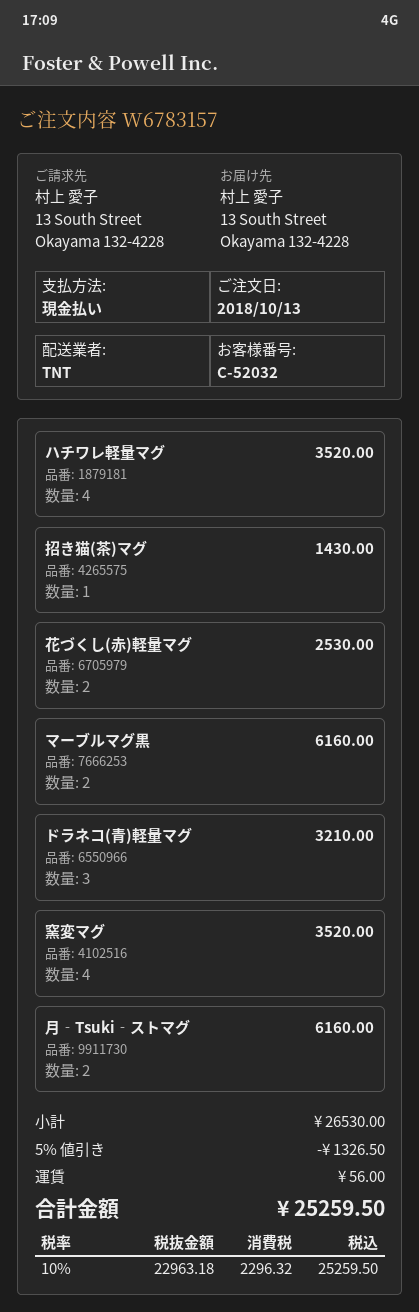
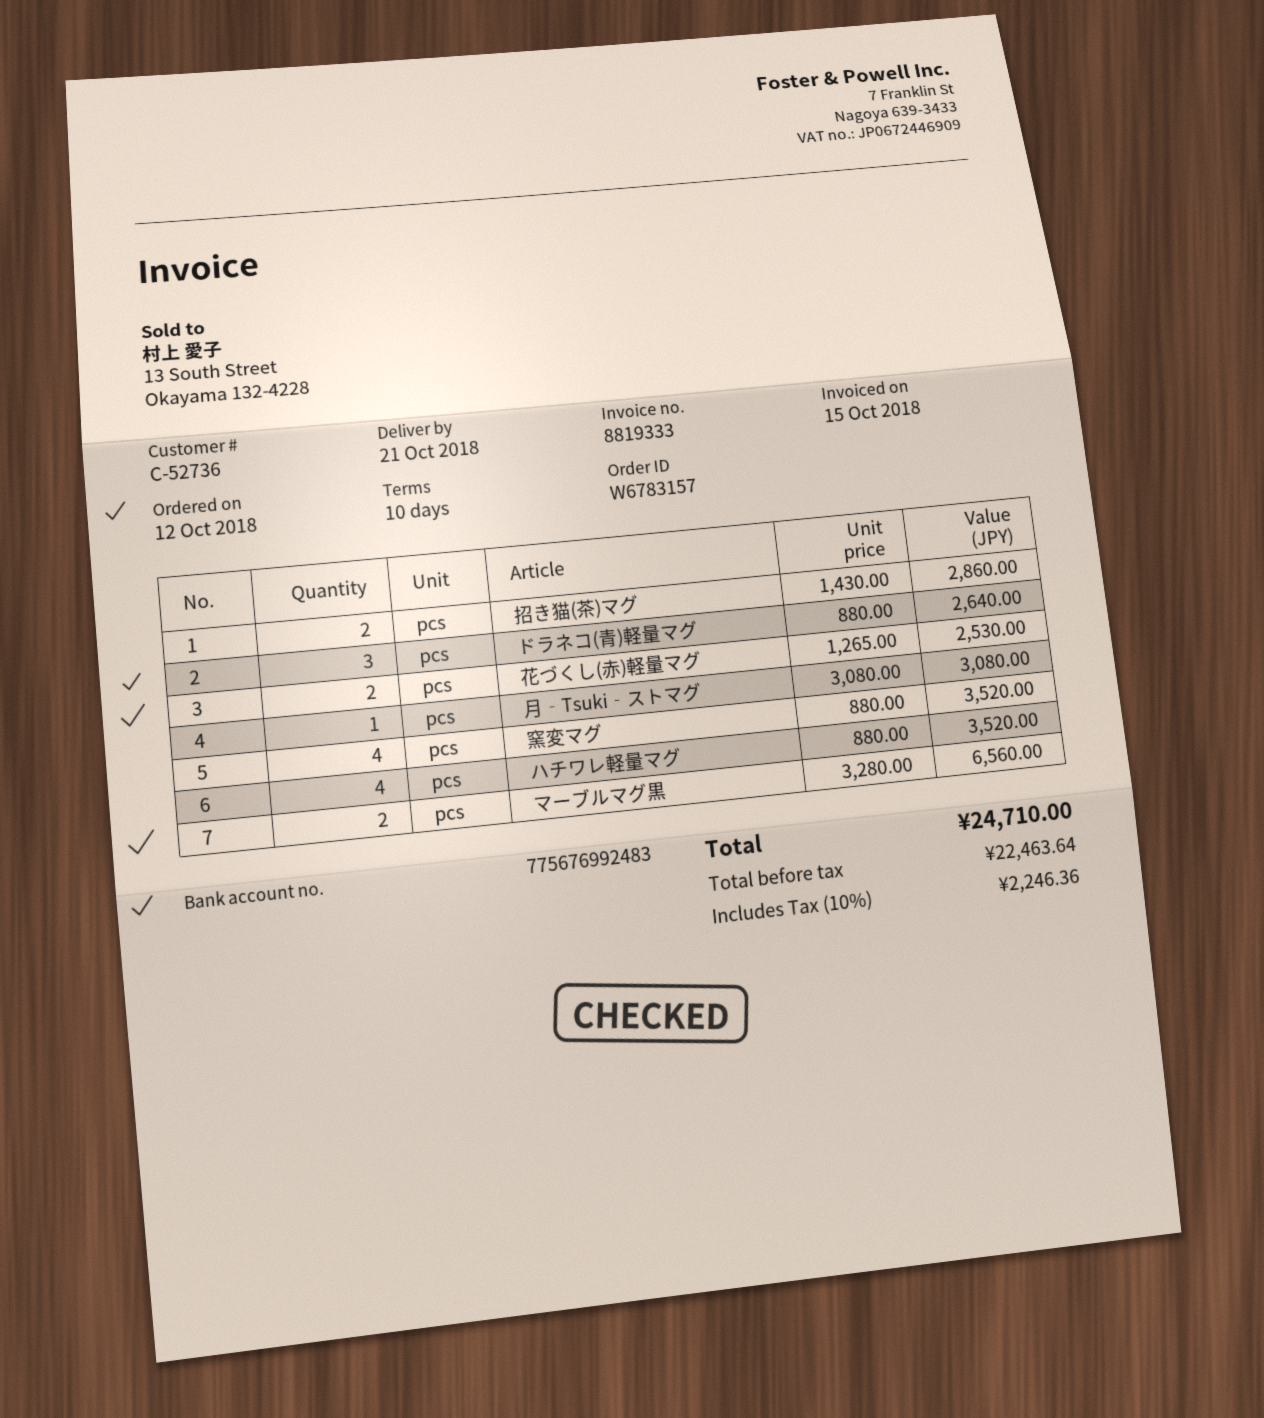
order date: 2018-10-13 -> 2018-10-12
customer number: C-52032 -> C-52736
招き猫(茶)マグ: 1 for 1430.00 -> 2 for 2860.00
マーブルマグ黒: 2 for 6160.00 -> 2 for 6560.00
ドラネコ(青)軽量マグ: 3 for 3210.00 -> 3 for 2640.00
月‐Tsuki‐ストマグ: 2 for 6160.00 -> 1 for 3080.00
discount: 5% = 1326.50 -> none
shipping: 56.00 -> none
net: 22963.18 -> 22463.64
tax: 10% = 2296.32 -> 10% = 2246.36
total: 25259.50 -> 24710.00

